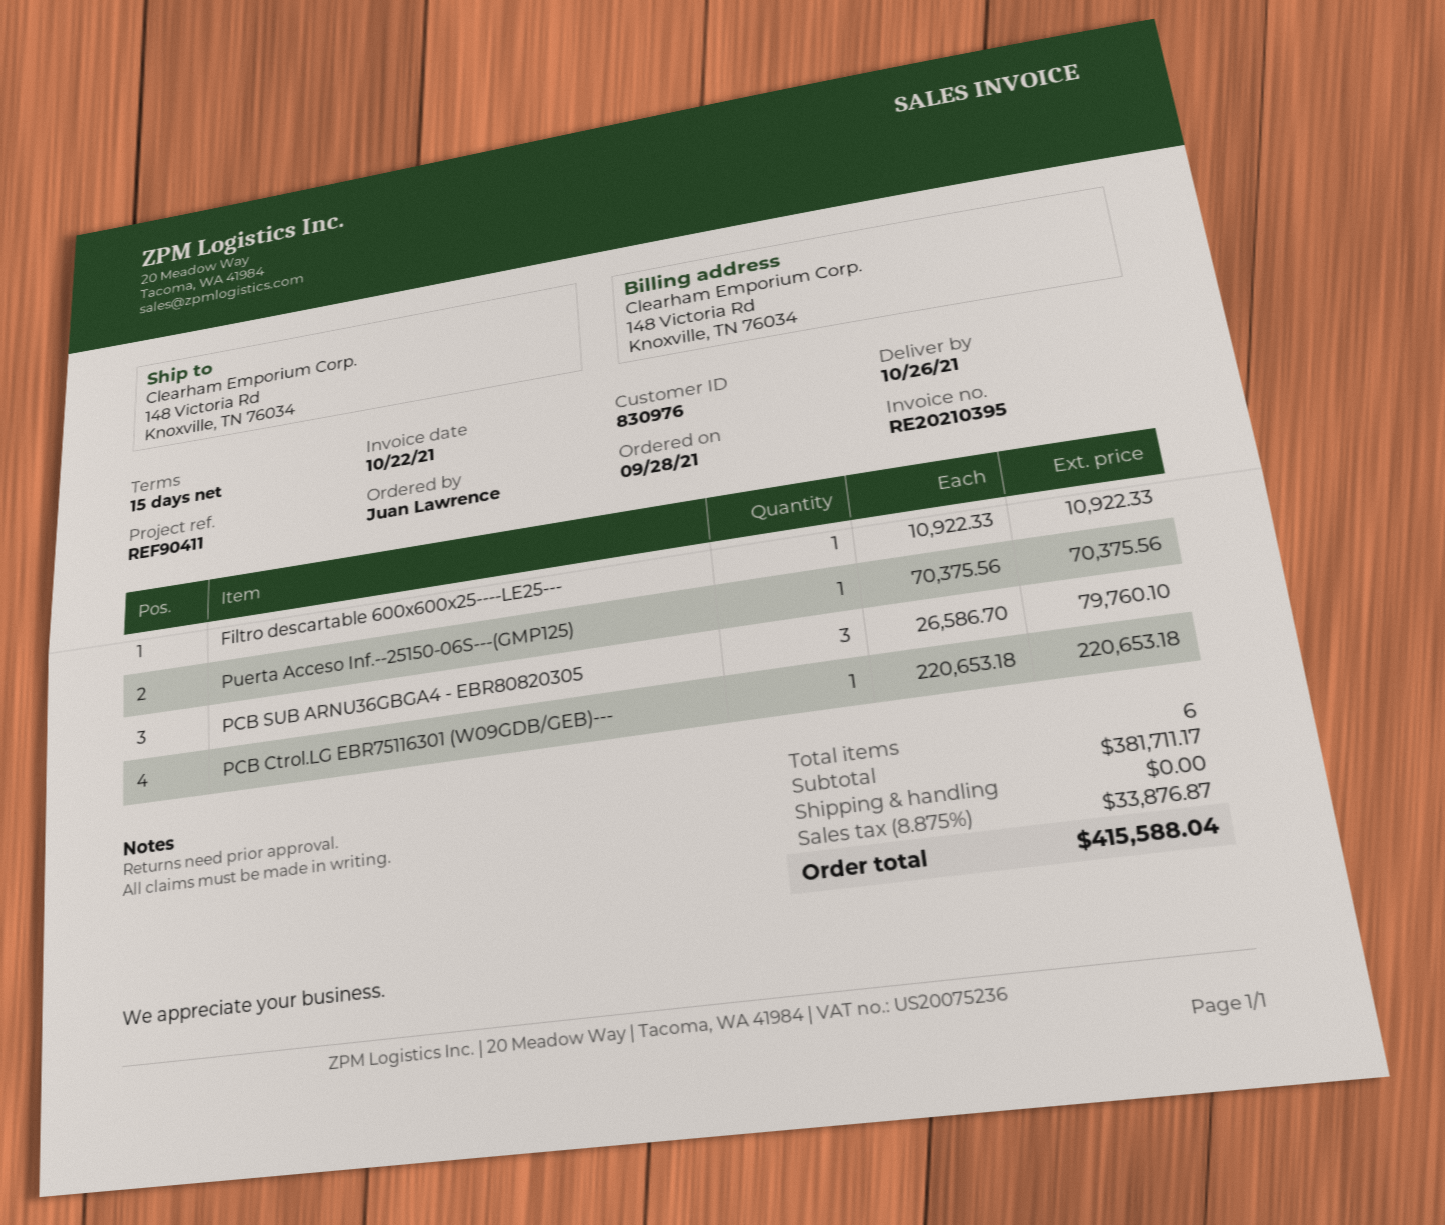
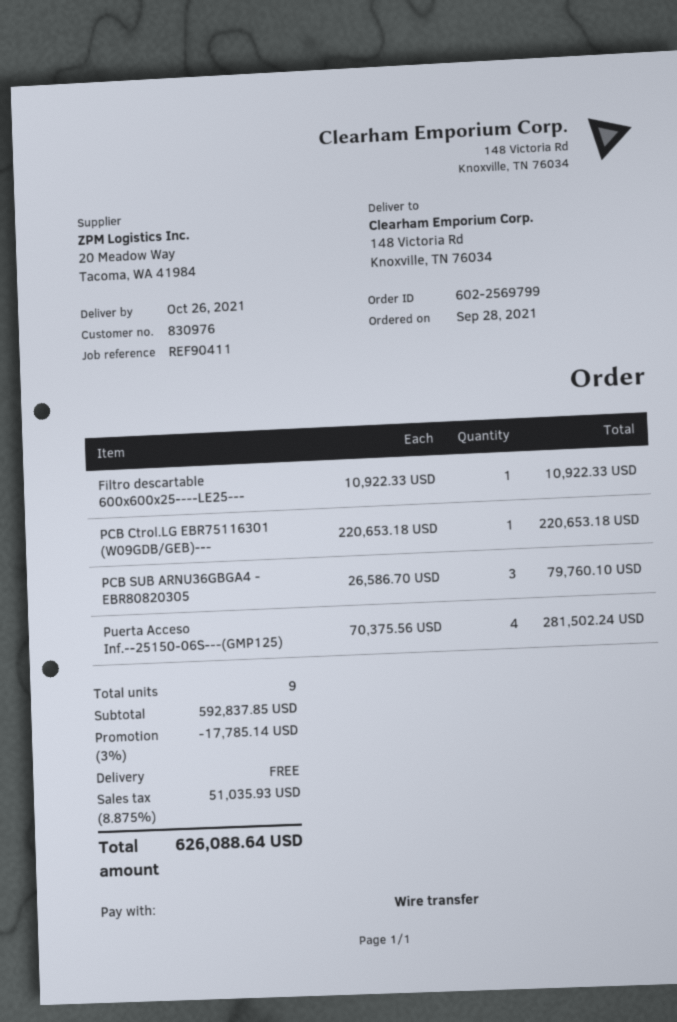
Puerta Acceso Inf.--25150-06S---(GMP125): 1 x 70375.56 = 70375.56 -> 4 x 70375.56 = 281502.24
total quantity: 6 -> 9
subtotal: 381711.17 -> 592837.85
discount: none -> 3% = 17785.14
tax: 8.875% = 33876.87 -> 8.875% = 51035.93
total: 415588.04 -> 626088.64

